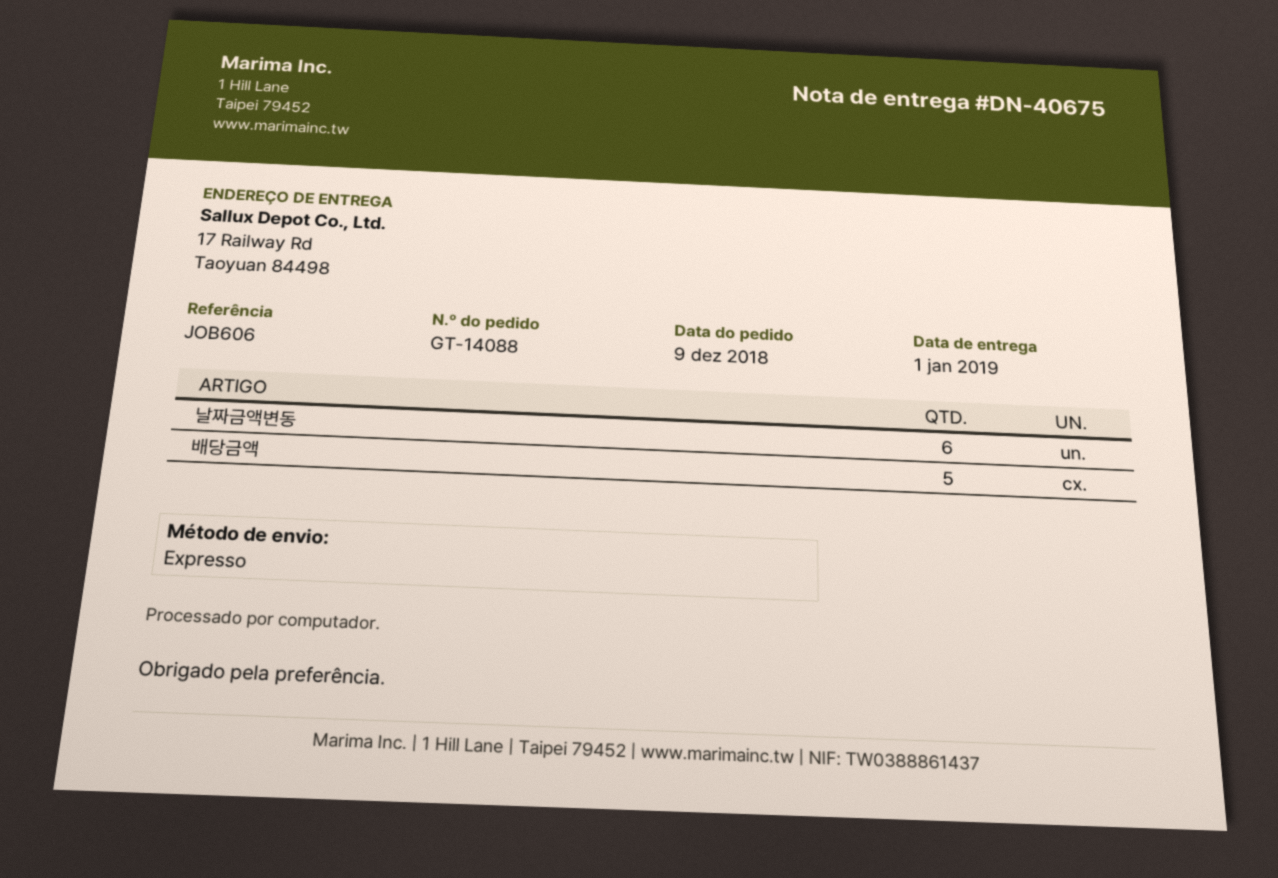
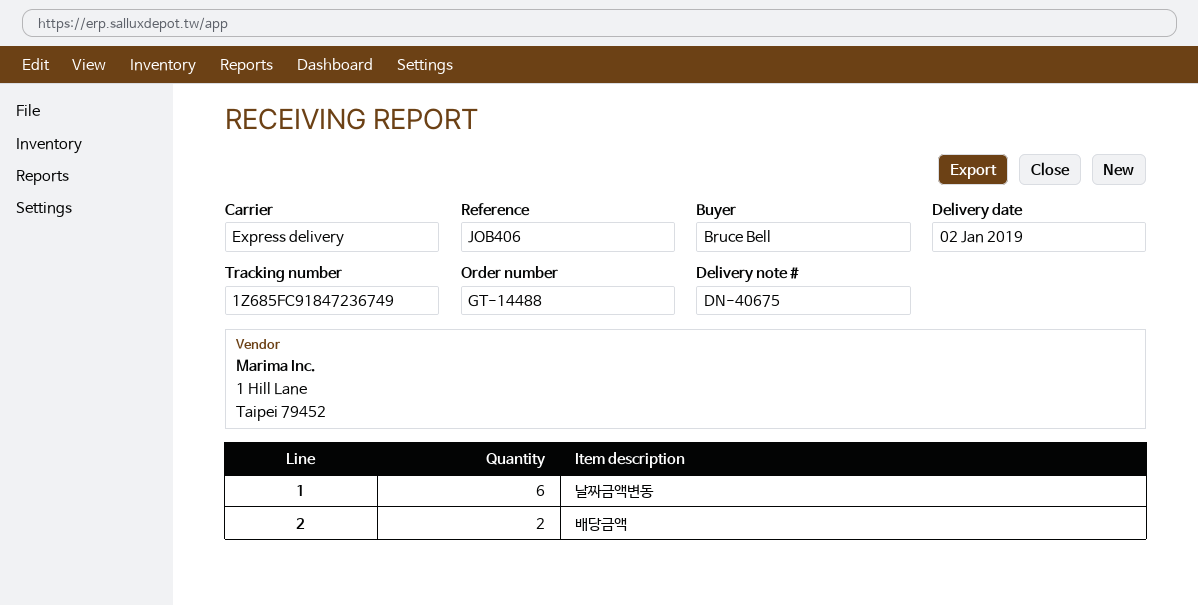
order number: GT-14088 -> GT-14488
delivery date: 2019-01-01 -> 2019-01-02
reference: JOB606 -> JOB406
배당금액: 5 -> 2

